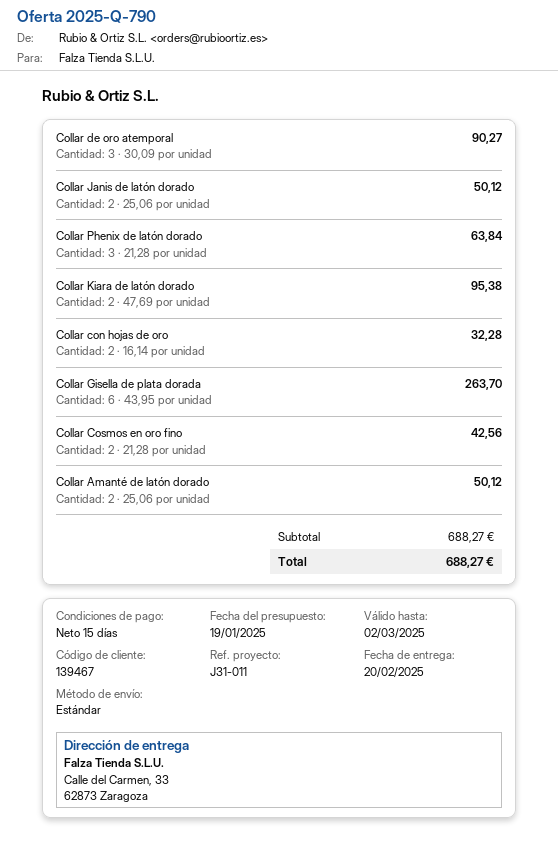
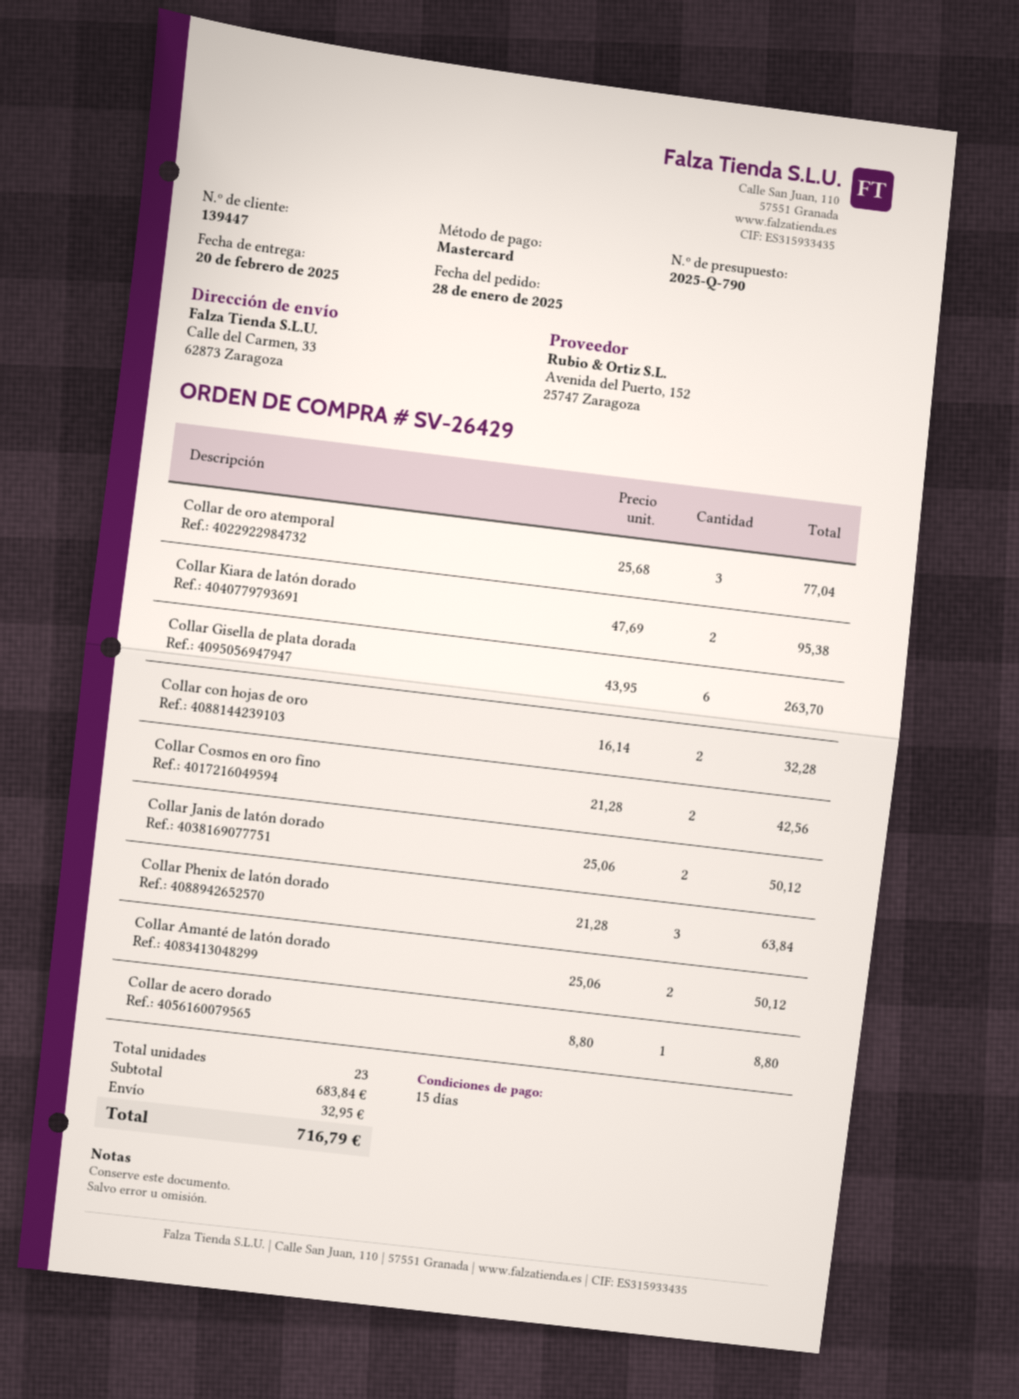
customer number: 139467 -> 139447
Collar de oro atemporal: 3 x 30.09 = 90.27 -> 3 x 25.68 = 77.04
Collar de acero dorado: none -> 1 x 8.80 = 8.80
subtotal: 688.27 -> 683.84
shipping: none -> 32.95
total: 688.27 -> 716.79

